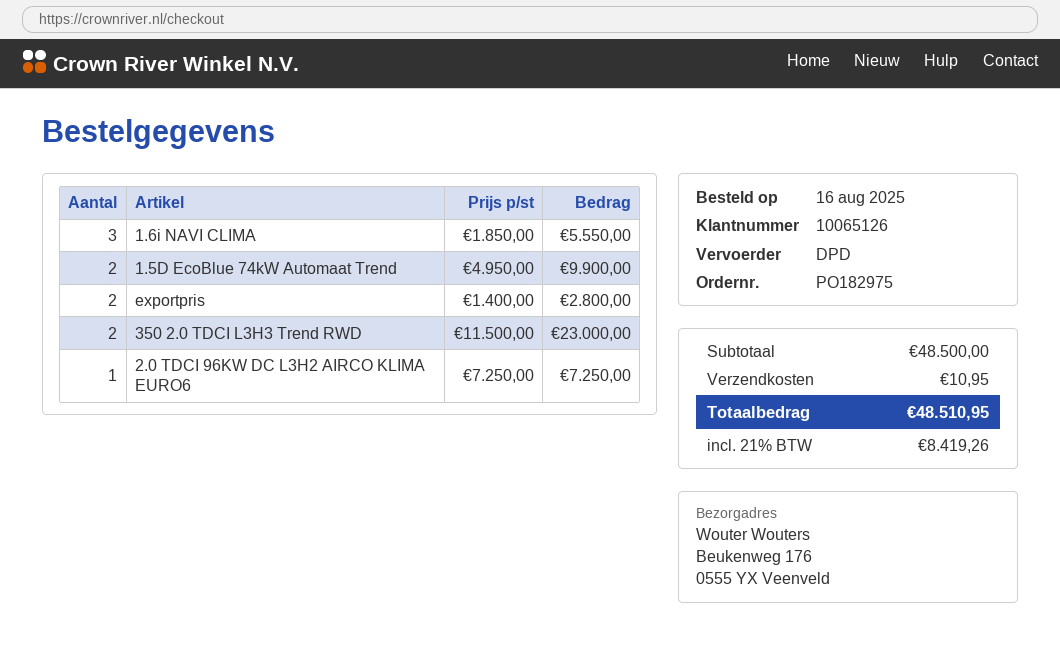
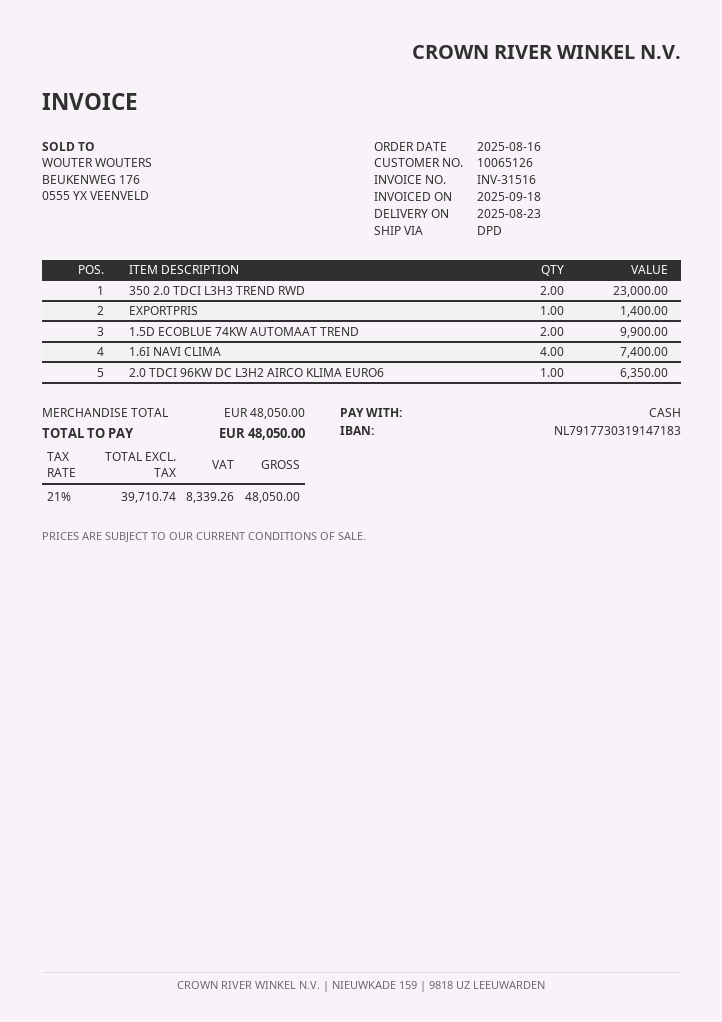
1.6i NAVI CLIMA: 3 for 5550.00 -> 4 for 7400.00
exportpris: 2 for 2800.00 -> 1 for 1400.00
2.0 TDCI 96KW DC L3H2 AIRCO KLIMA EURO6: 1 for 7250.00 -> 1 for 6350.00
subtotal: 48500.00 -> 48050.00
shipping: 10.95 -> none
tax: 21% = 8419.26 -> 21% = 8339.26
total: 48510.95 -> 48050.00

